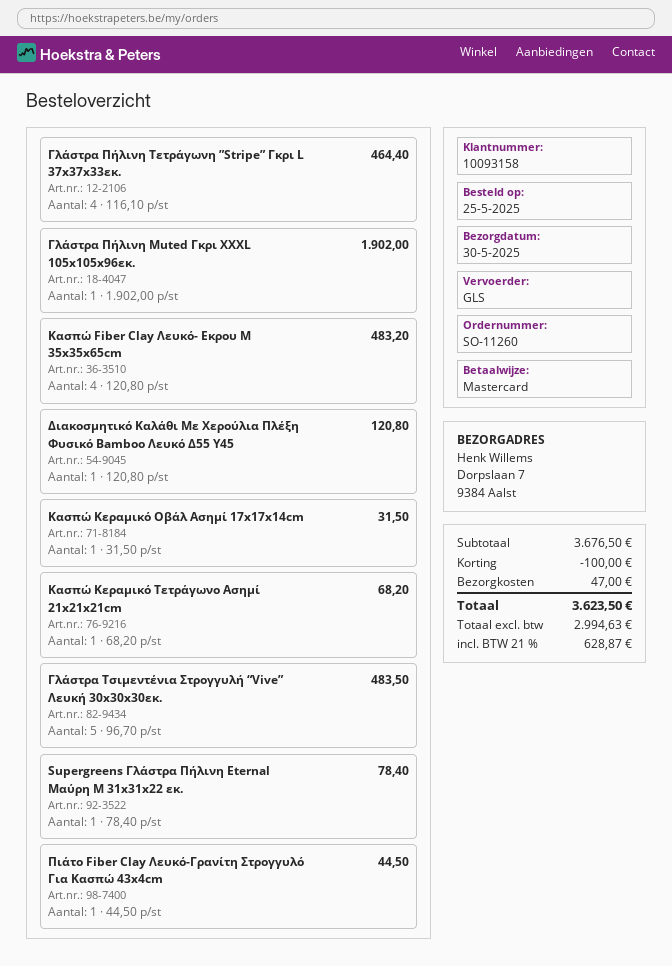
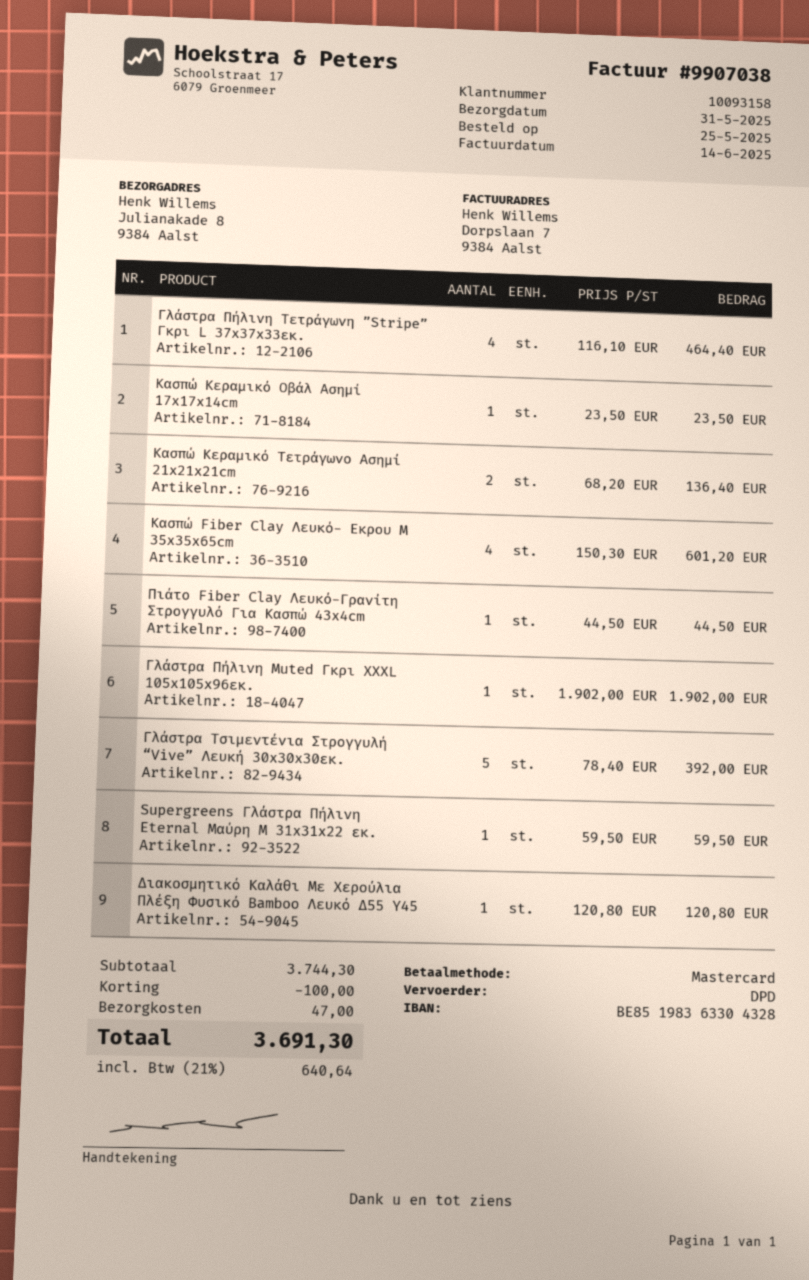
delivery date: 2025-05-30 -> 2025-05-31
shipping method: GLS -> DPD
ship to: Dorpslaan 7, 9384 Aalst -> Julianakade 8, 9384 Aalst
Κασπώ Fiber Clay Λευκό- Εκρου M 35x35x65cm: 4 x 120.80 = 483.20 -> 4 x 150.30 = 601.20
Κασπώ Κεραμικό Οβάλ Ασημί 17x17x14cm: 1 x 31.50 = 31.50 -> 1 x 23.50 = 23.50
Κασπώ Κεραμικό Τετράγωνο Ασημί 21x21x21cm: 1 x 68.20 = 68.20 -> 2 x 68.20 = 136.40
Γλάστρα Τσιμεντένια Στρογγυλή “Vive” Λευκή 30x30x30εκ.: 5 x 96.70 = 483.50 -> 5 x 78.40 = 392.00
Supergreens Γλάστρα Πήλινη Eternal Μαύρη M 31x31x22 εκ.: 1 x 78.40 = 78.40 -> 1 x 59.50 = 59.50
subtotal: 3676.50 -> 3744.30
tax: 21% = 628.87 -> 21% = 640.64
total: 3623.50 -> 3691.30

